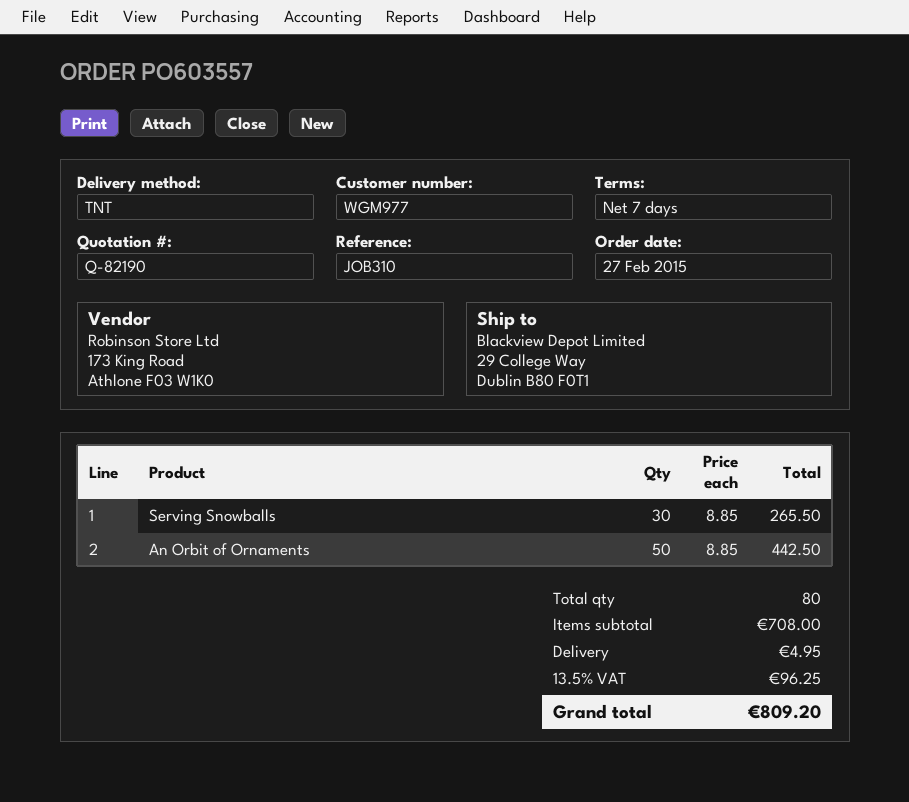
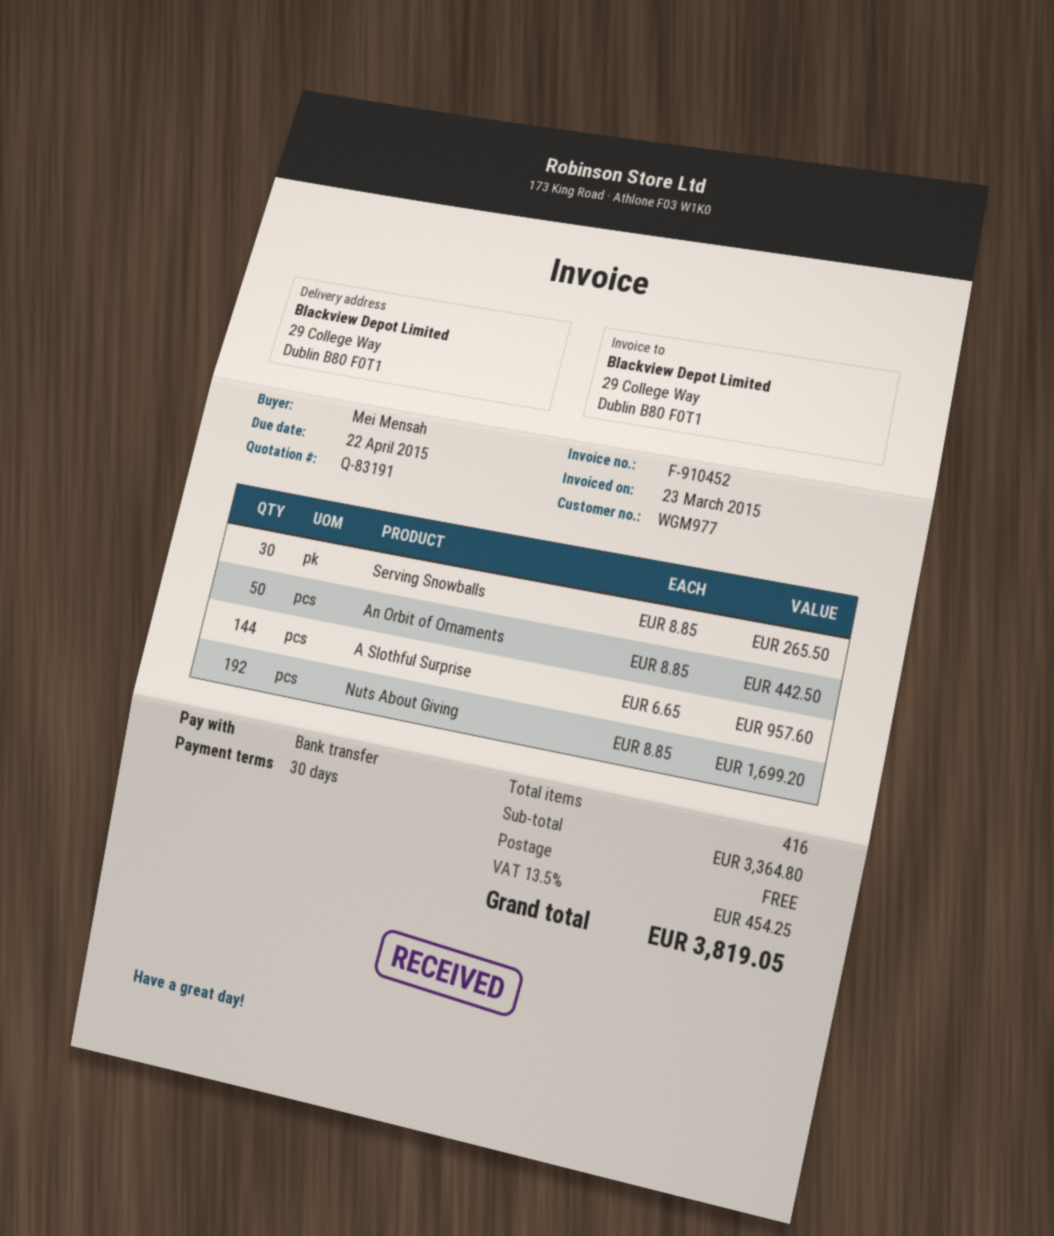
quote number: Q-82190 -> Q-83191
payment terms: 7 days -> 30 days
A Slothful Surprise: none -> 144 x 6.65 = 957.60
Nuts About Giving: none -> 192 x 8.85 = 1699.20
total quantity: 80 -> 416
subtotal: 708.00 -> 3364.80
shipping: 4.95 -> 0.00
tax: 13.5% = 96.25 -> 13.5% = 454.25
total: 809.20 -> 3819.05

